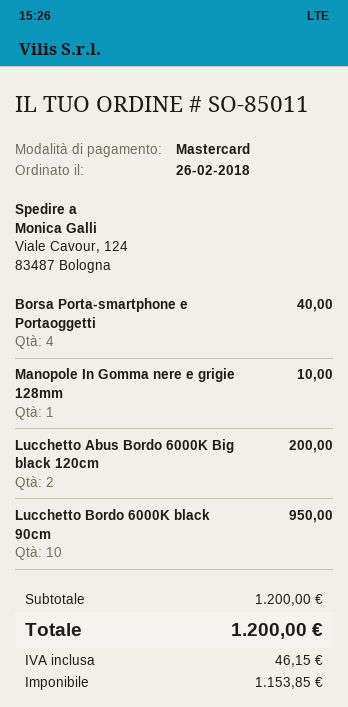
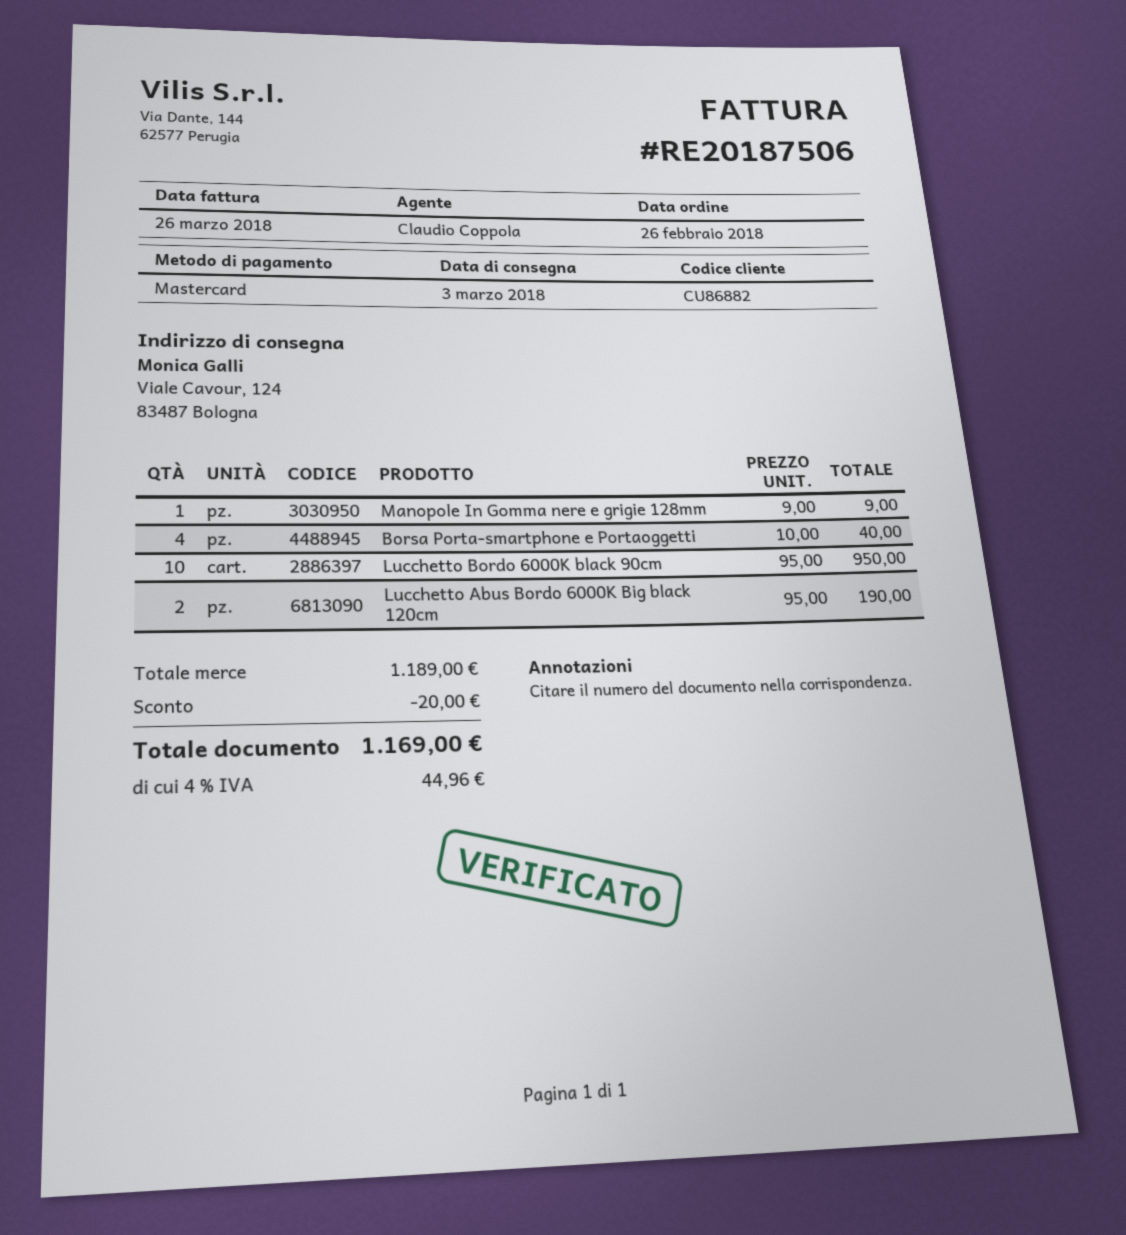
Manopole In Gomma nere e grigie 128mm: 1 for 10.00 -> 1 for 9.00
Lucchetto Abus Bordo 6000K Big black 120cm: 2 for 200.00 -> 2 for 190.00
subtotal: 1200.00 -> 1189.00
discount: none -> 20.00
tax: 46.15 -> 44.96
total: 1200.00 -> 1169.00

